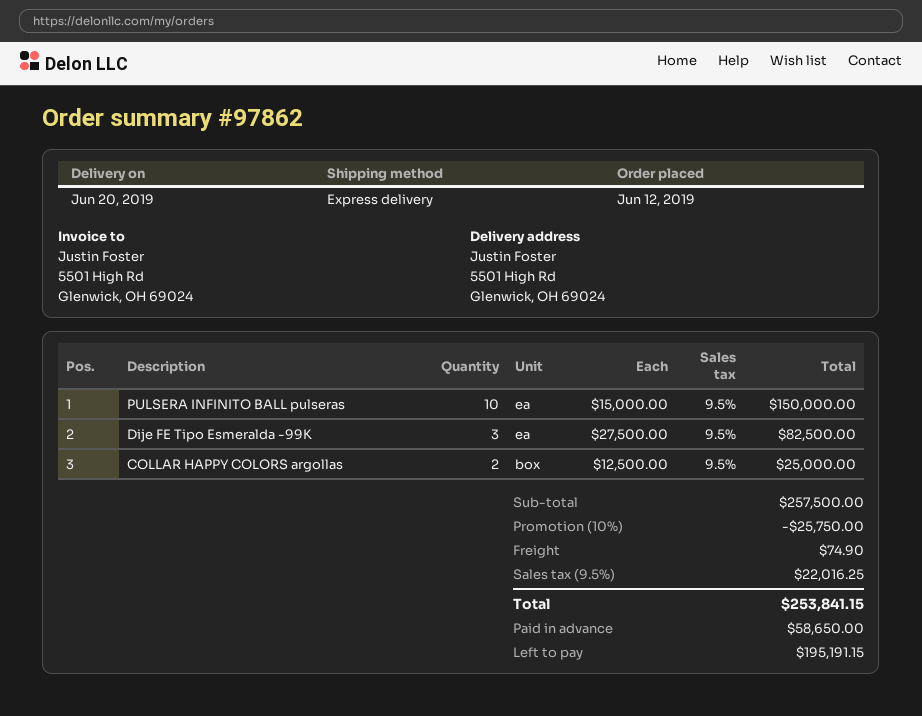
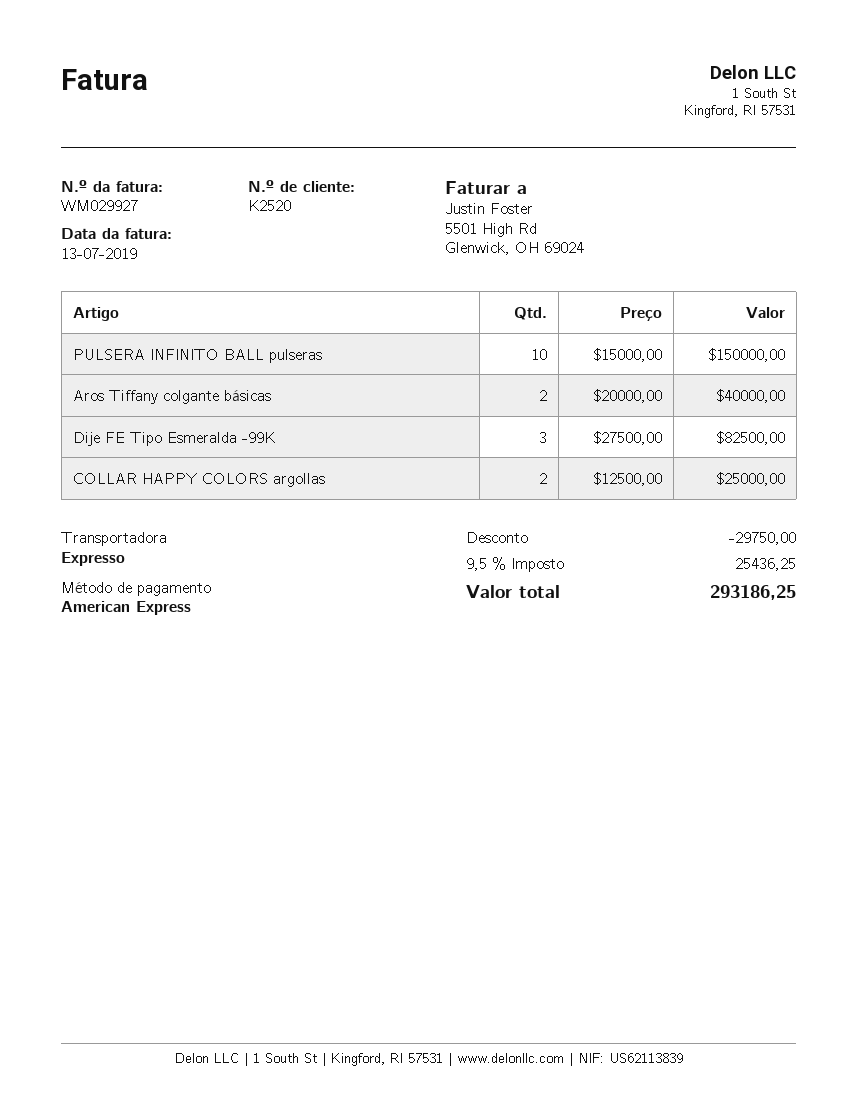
Aros Tiffany colgante básicas: none -> 2 x 20000.00 = 40000.00
discount: 25750.00 -> 29750.00
shipping: 74.90 -> none
tax: 9.5% = 22016.25 -> 9.5% = 25436.25
total: 253841.15 -> 293186.25

